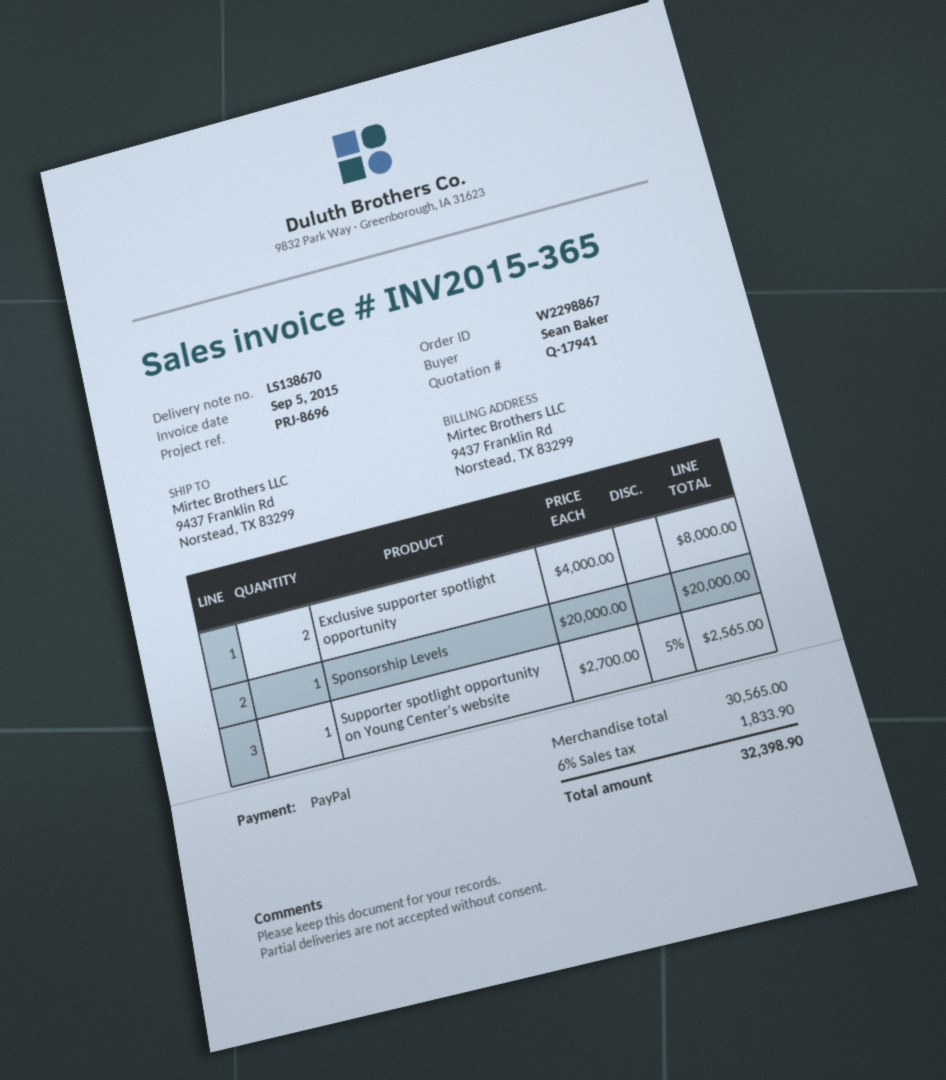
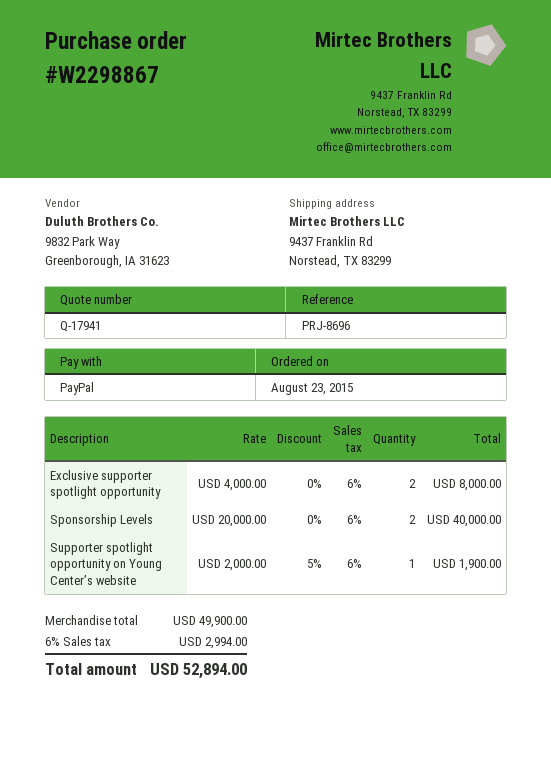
Sponsorship Levels: 1 x 20000.00 = 20000.00 -> 2 x 20000.00 = 40000.00
Supporter spotlight opportunity on Young Center’s website: 1 x 2700.00 - 5% = 2565.00 -> 1 x 2000.00 - 5% = 1900.00
subtotal: 30565.00 -> 49900.00
tax: 6% = 1833.90 -> 6% = 2994.00
total: 32398.90 -> 52894.00

